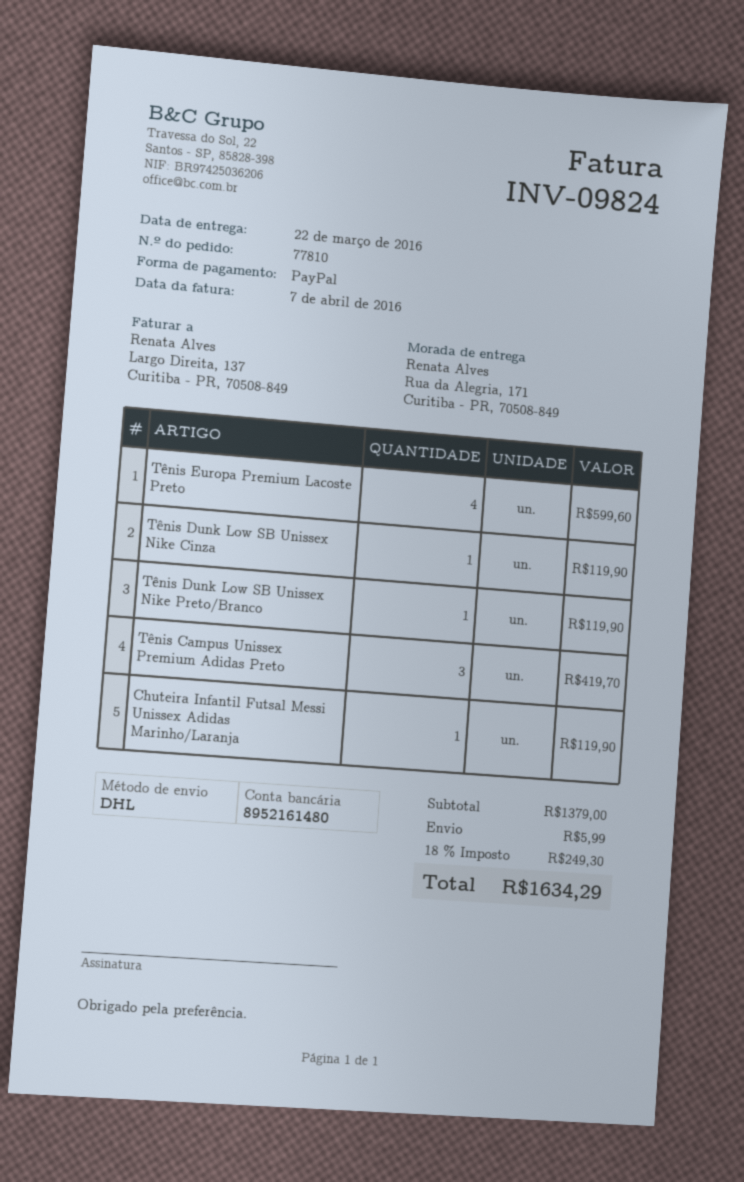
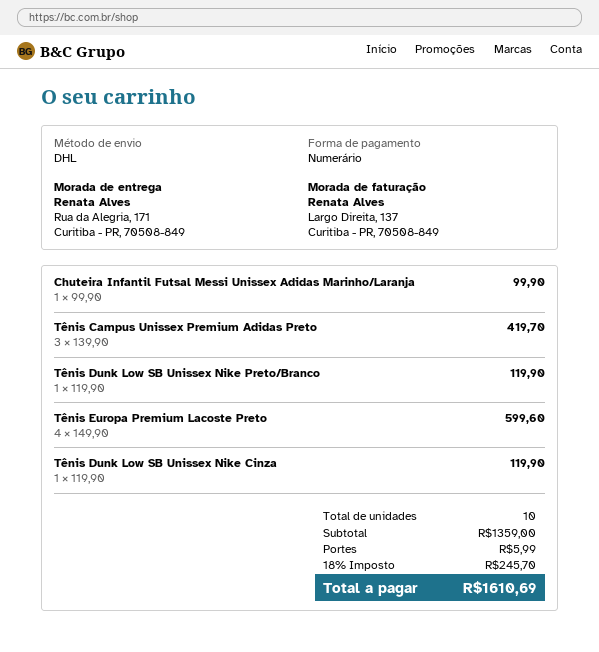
payment method: PayPal -> cash
Chuteira Infantil Futsal Messi Unissex Adidas Marinho/Laranja: 1 for 119.90 -> 1 for 99.90
subtotal: 1379.00 -> 1359.00
tax: 18% = 249.30 -> 18% = 245.70
total: 1634.29 -> 1610.69

